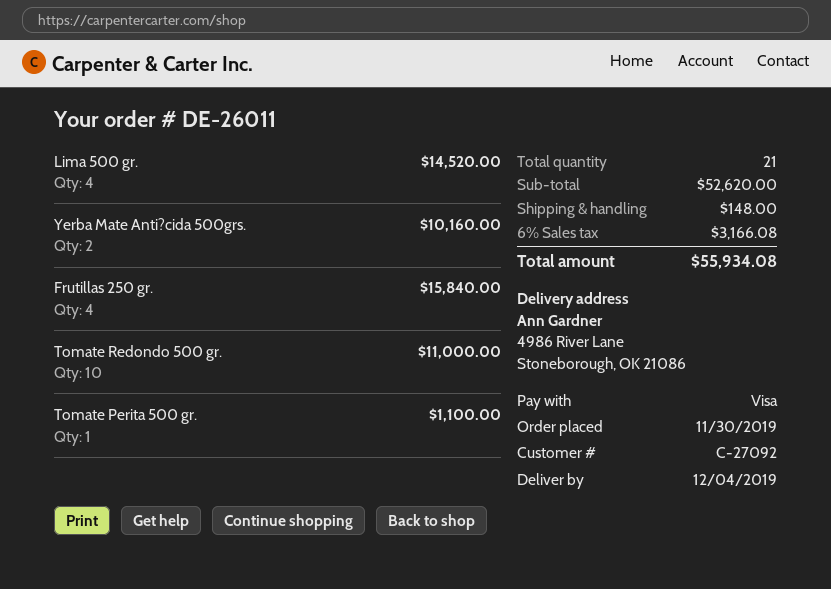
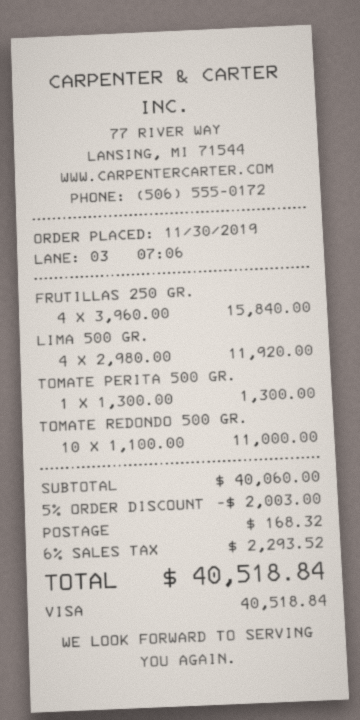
Lima 500 gr.: 4 for 14520.00 -> 4 for 11920.00
Yerba Mate Anti?cida 500grs.: 2 for 10160.00 -> none
Tomate Perita 500 gr.: 1 for 1100.00 -> 1 for 1300.00
subtotal: 52620.00 -> 40060.00
discount: none -> 5% = 2003.00
shipping: 148.00 -> 168.32
tax: 6% = 3166.08 -> 6% = 2293.52
total: 55934.08 -> 40518.84

